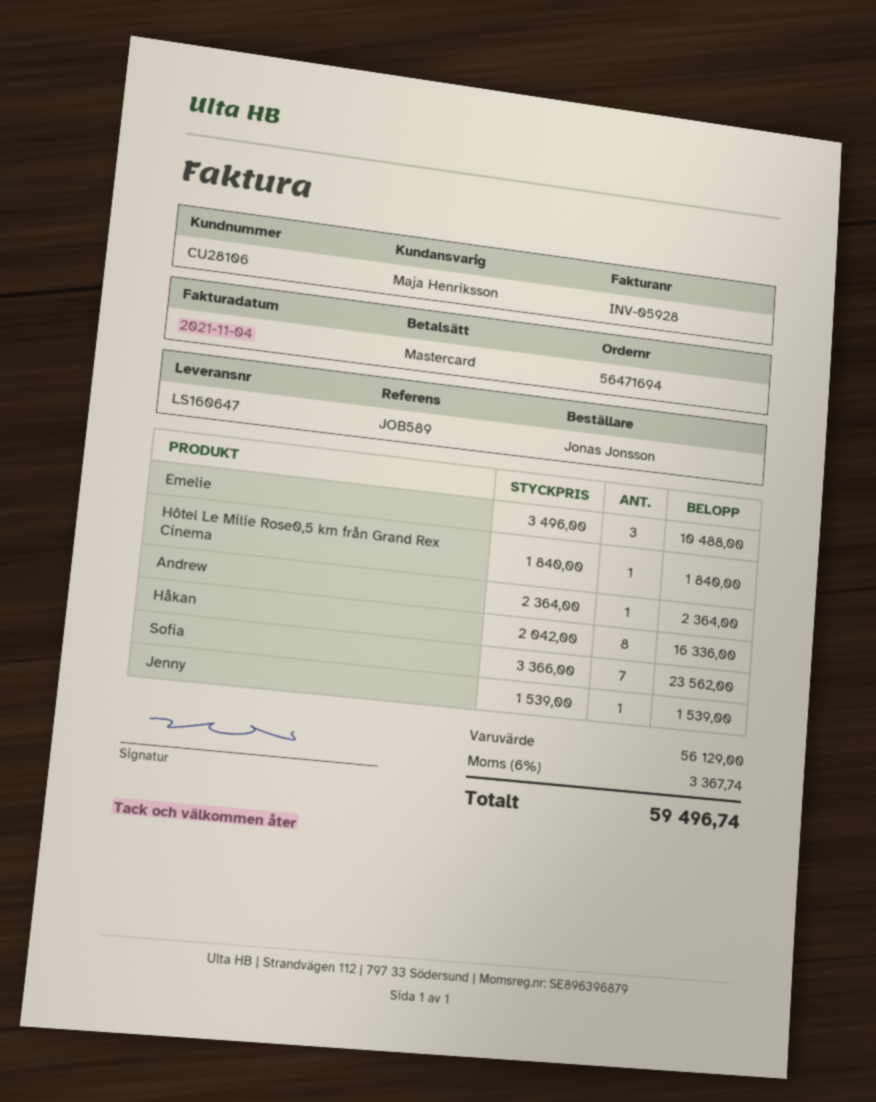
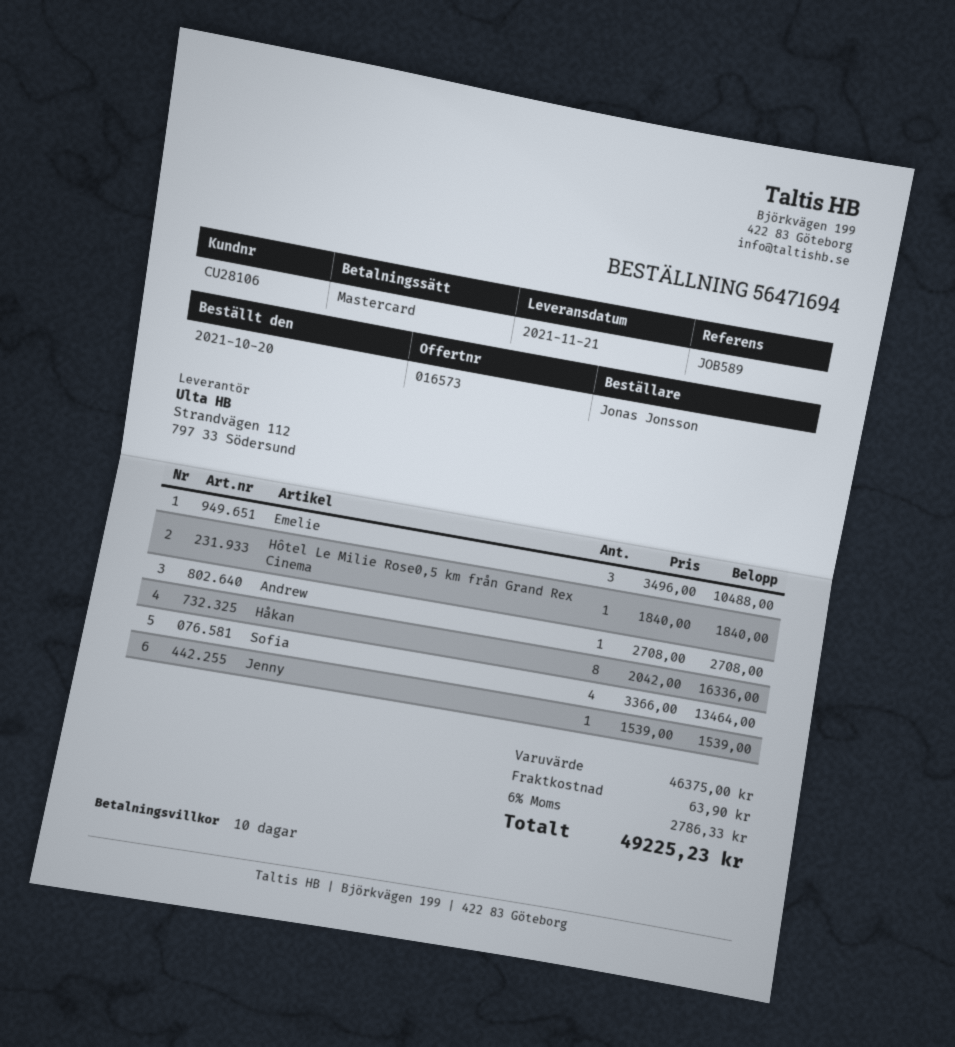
Andrew: 1 x 2364.00 = 2364.00 -> 1 x 2708.00 = 2708.00
Sofia: 7 x 3366.00 = 23562.00 -> 4 x 3366.00 = 13464.00
subtotal: 56129.00 -> 46375.00
shipping: none -> 63.90
tax: 6% = 3367.74 -> 6% = 2786.33
total: 59496.74 -> 49225.23

